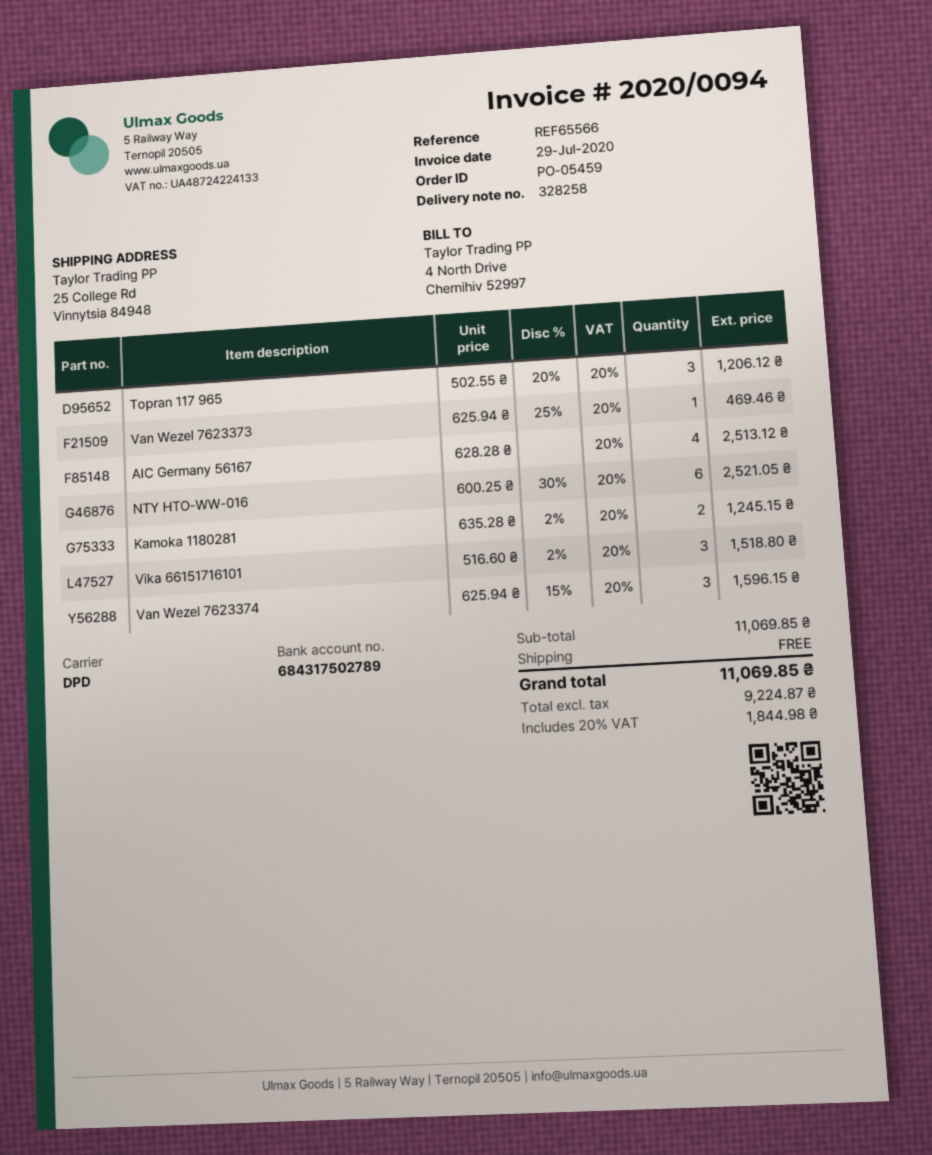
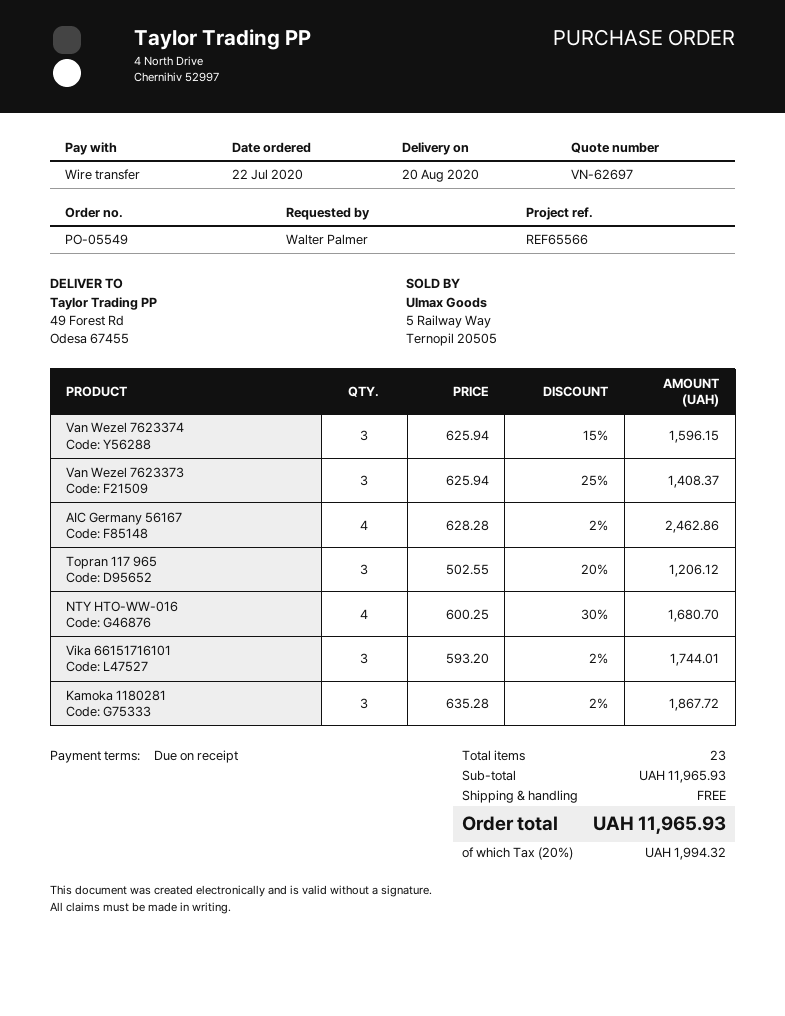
order number: PO-05459 -> PO-05549
ship to: 25 College Rd, Vinnytsia 84948 -> 49 Forest Rd, Odesa 67455
Van Wezel 7623373: 1 x 625.94 - 25% = 469.46 -> 3 x 625.94 - 25% = 1408.37
AIC Germany 56167: 4 x 628.28 = 2513.12 -> 4 x 628.28 - 2% = 2462.86
NTY HTO-WW-016: 6 x 600.25 - 30% = 2521.05 -> 4 x 600.25 - 30% = 1680.70
Kamoka 1180281: 2 x 635.28 - 2% = 1245.15 -> 3 x 635.28 - 2% = 1867.72
Vika 66151716101: 3 x 516.60 - 2% = 1518.80 -> 3 x 593.20 - 2% = 1744.01
subtotal: 11069.85 -> 11965.93
tax: 20% = 1844.98 -> 20% = 1994.32
total: 11069.85 -> 11965.93

